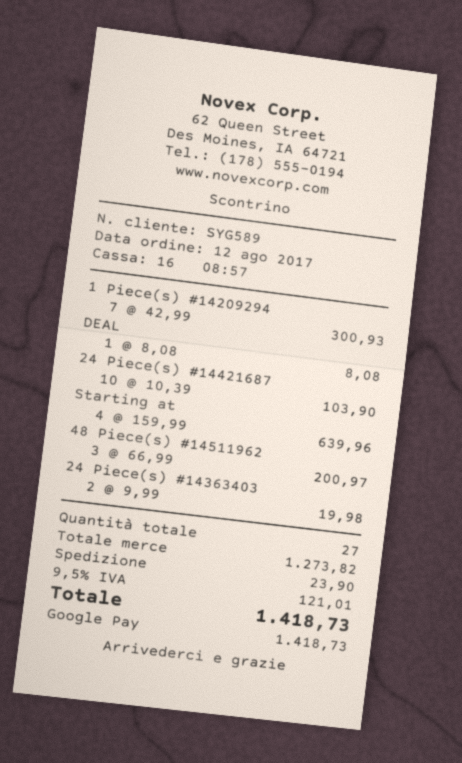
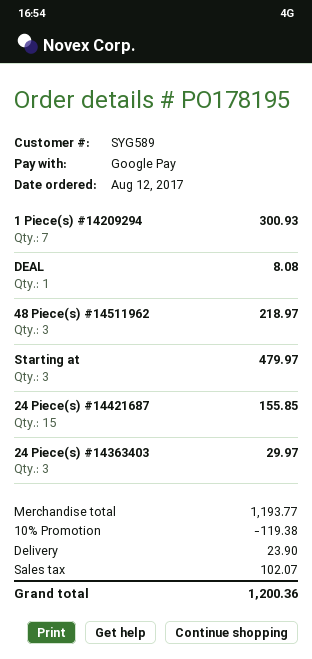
24 Piece(s) #14421687: 10 for 103.90 -> 15 for 155.85
Starting at: 4 for 639.96 -> 3 for 479.97
48 Piece(s) #14511962: 3 for 200.97 -> 3 for 218.97
24 Piece(s) #14363403: 2 for 19.98 -> 3 for 29.97
subtotal: 1273.82 -> 1193.77
discount: none -> 10% = 119.38
tax: 121.01 -> 102.07
total: 1418.73 -> 1200.36

